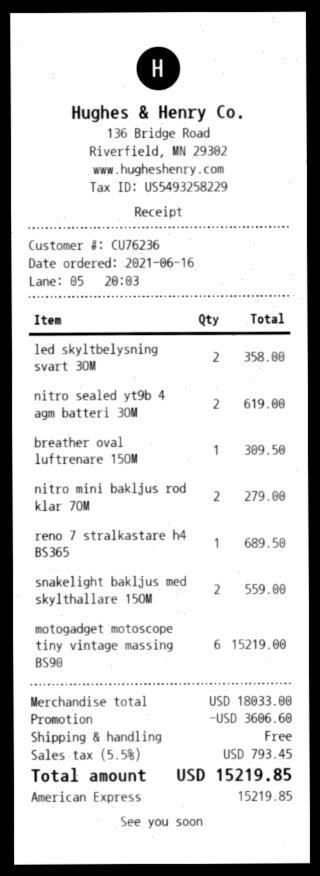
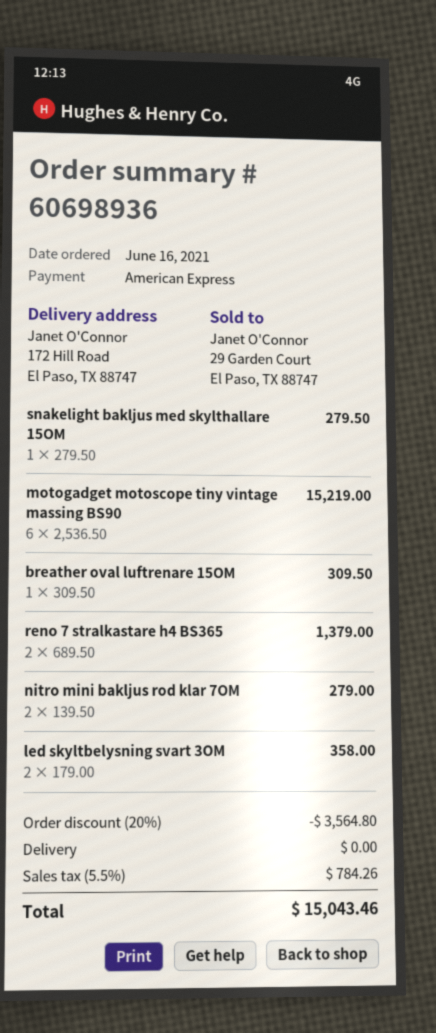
nitro sealed yt9b 4 agm batteri 3OM: 2 for 619.00 -> none
reno 7 stralkastare h4 BS365: 1 for 689.50 -> 2 for 1379.00
snakelight bakljus med skylthallare 15OM: 2 for 559.00 -> 1 for 279.50
discount: 3606.60 -> 3564.80
tax: 5.5% = 793.45 -> 5.5% = 784.26
total: 15219.85 -> 15043.46

